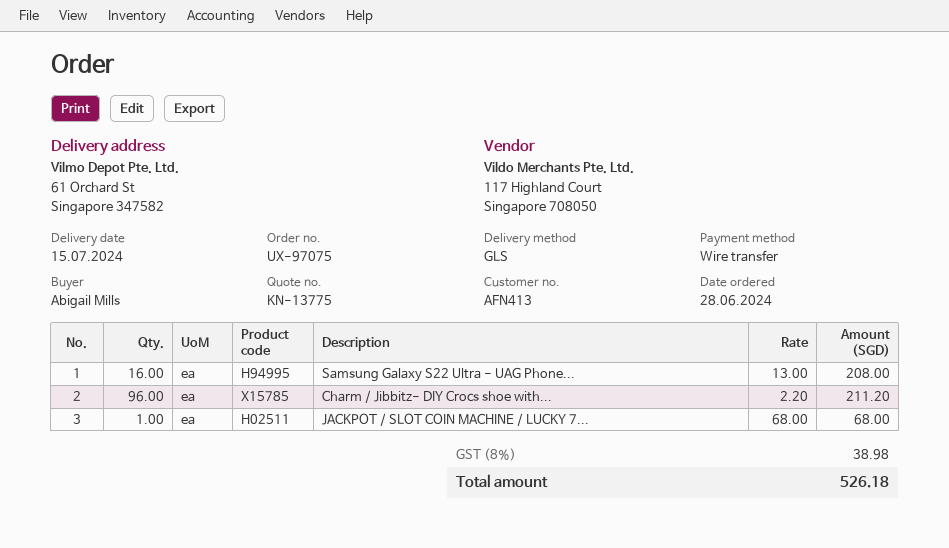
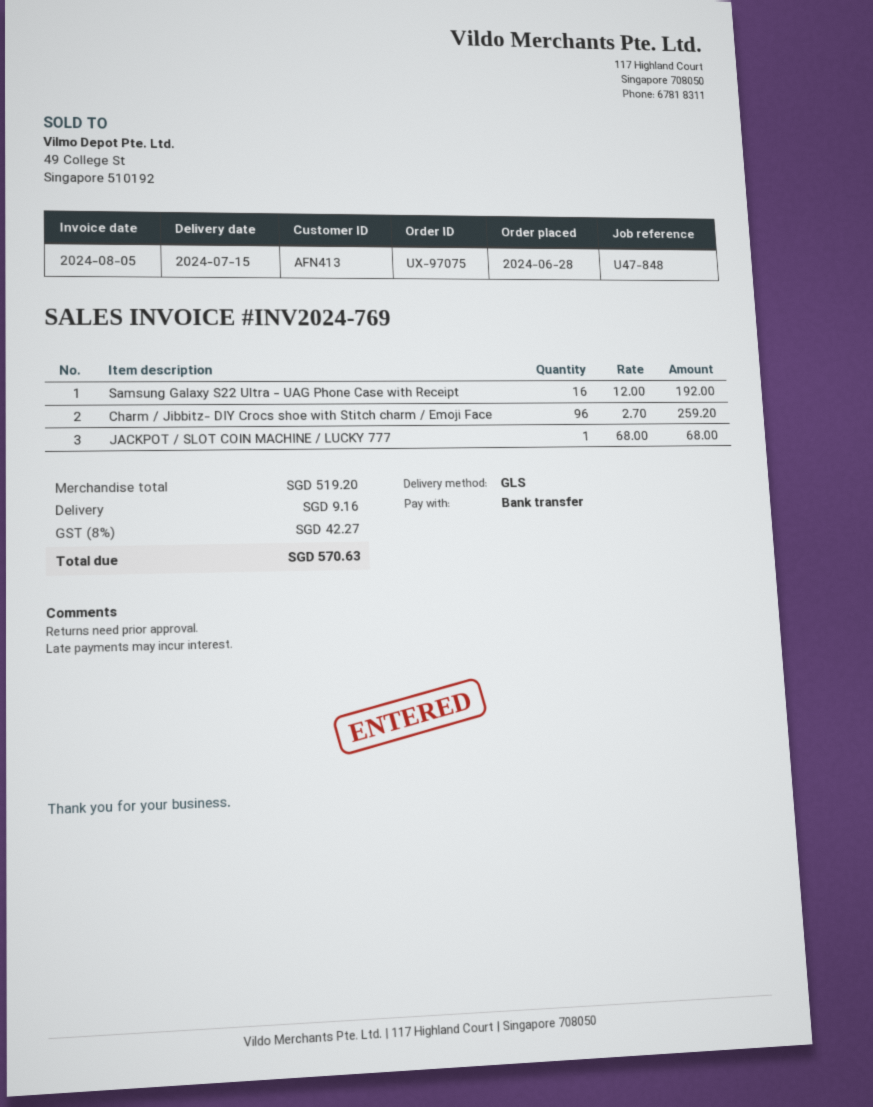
Samsung Galaxy S22 Ultra - UAG Phone...: 16 x 13.00 = 208.00 -> 16 x 12.00 = 192.00
Charm / Jibbitz- DIY Crocs shoe with...: 96 x 2.20 = 211.20 -> 96 x 2.70 = 259.20
shipping: none -> 9.16
tax: 8% = 38.98 -> 8% = 42.27
total: 526.18 -> 570.63

